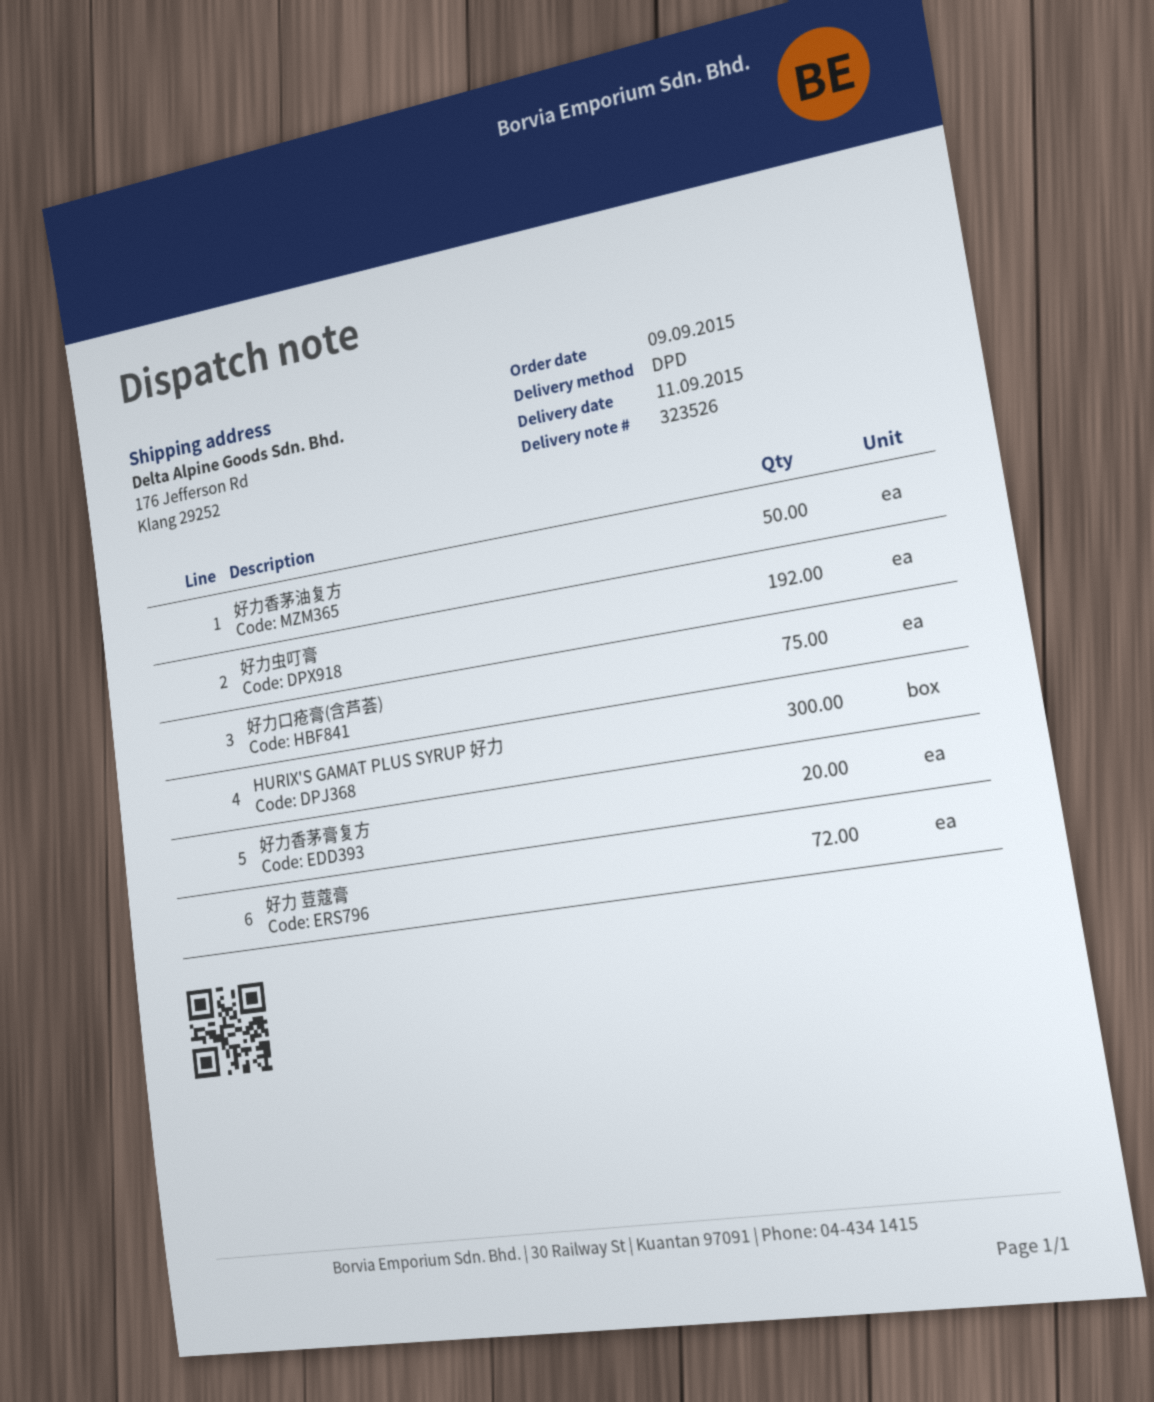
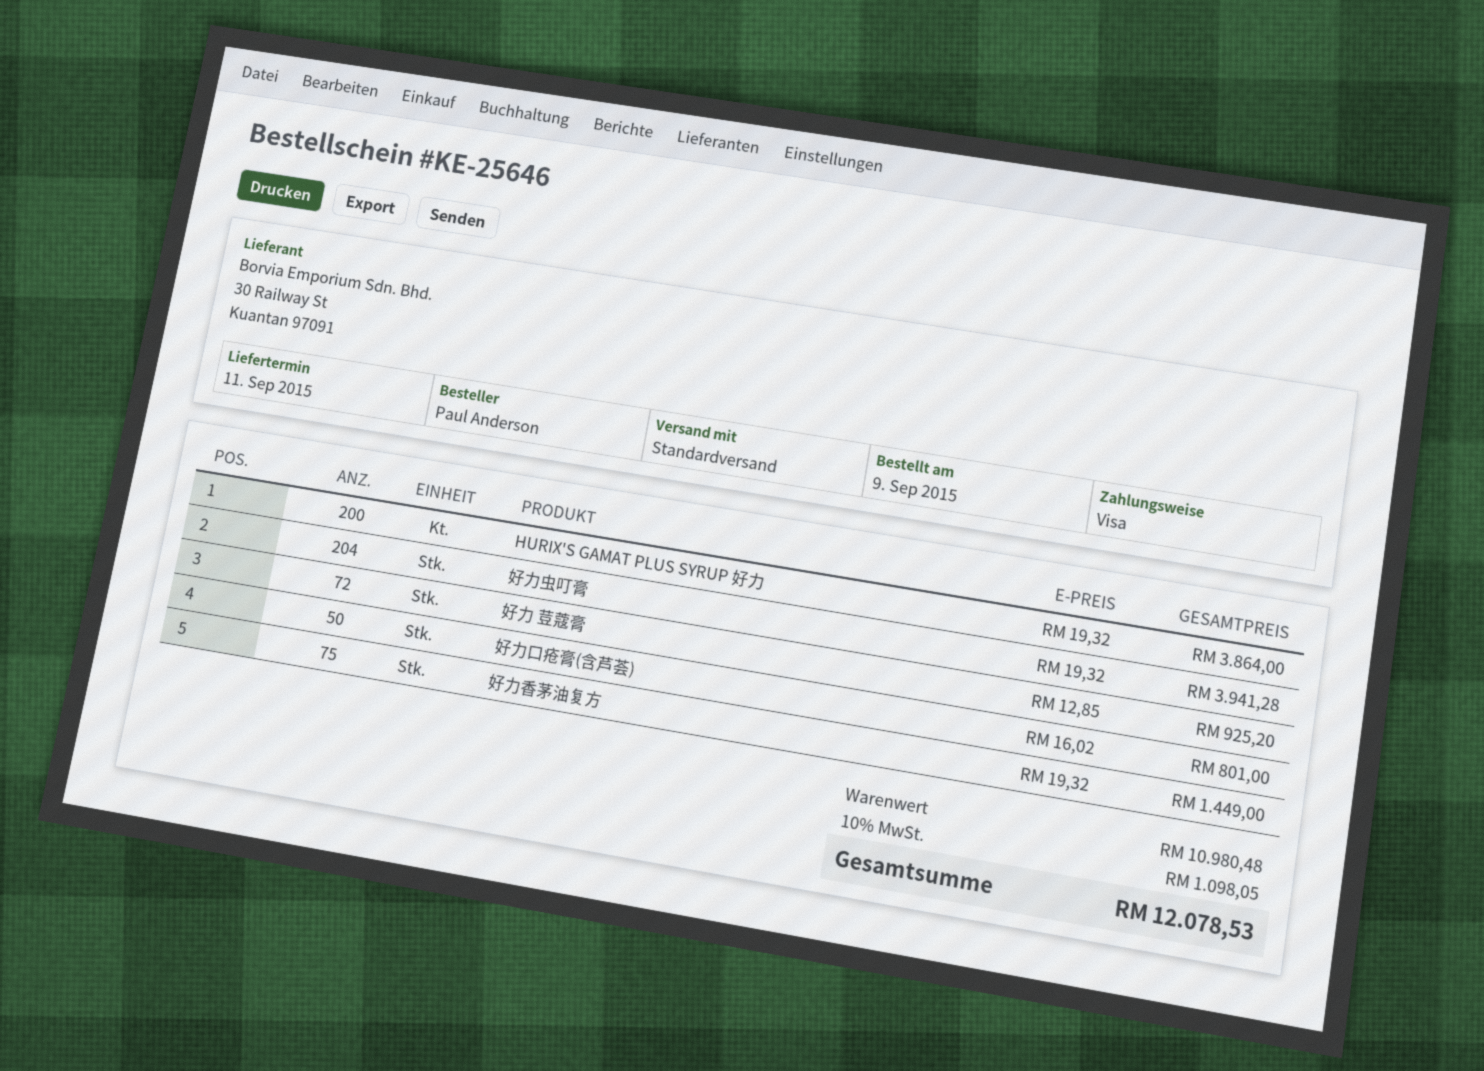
shipping method: DPD -> standard
好力香茅油复方: 50 -> 75
好力虫叮膏: 192 -> 204
好力口疮膏(含芦荟): 75 -> 50
HURIX'S GAMAT PLUS SYRUP 好力: 300 -> 200
好力香茅膏复方: 20 -> none

